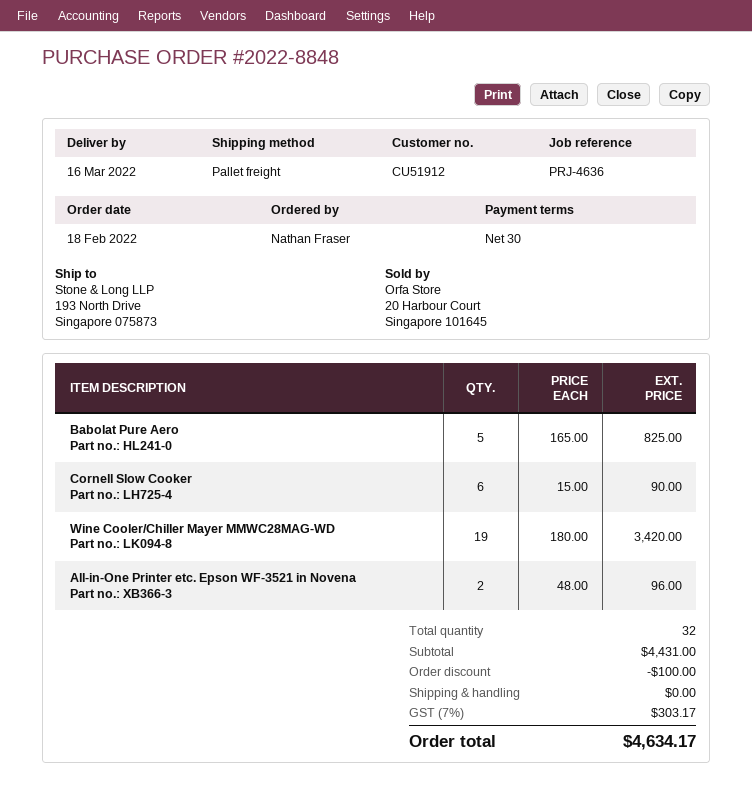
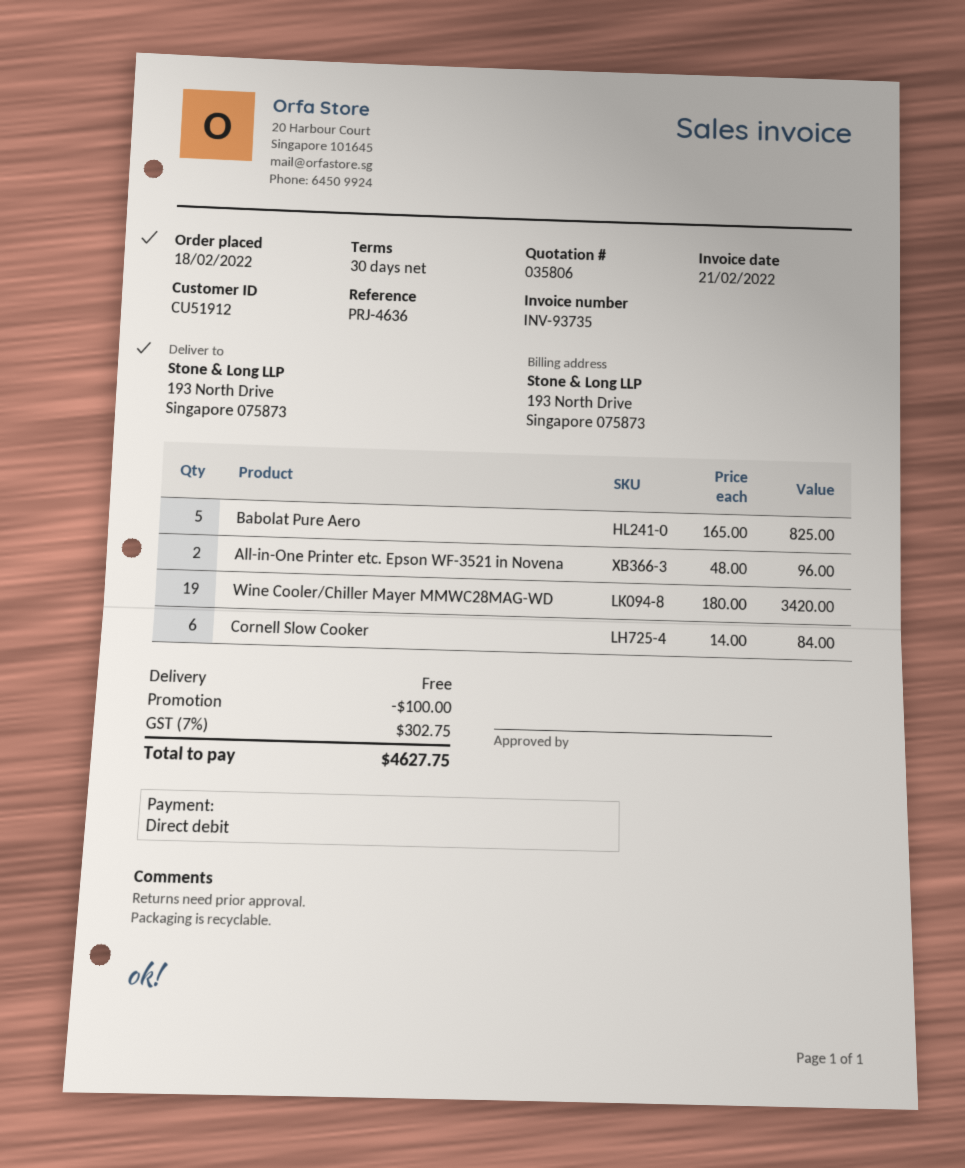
Cornell Slow Cooker: 6 x 15.00 = 90.00 -> 6 x 14.00 = 84.00
tax: 7% = 303.17 -> 7% = 302.75
total: 4634.17 -> 4627.75

